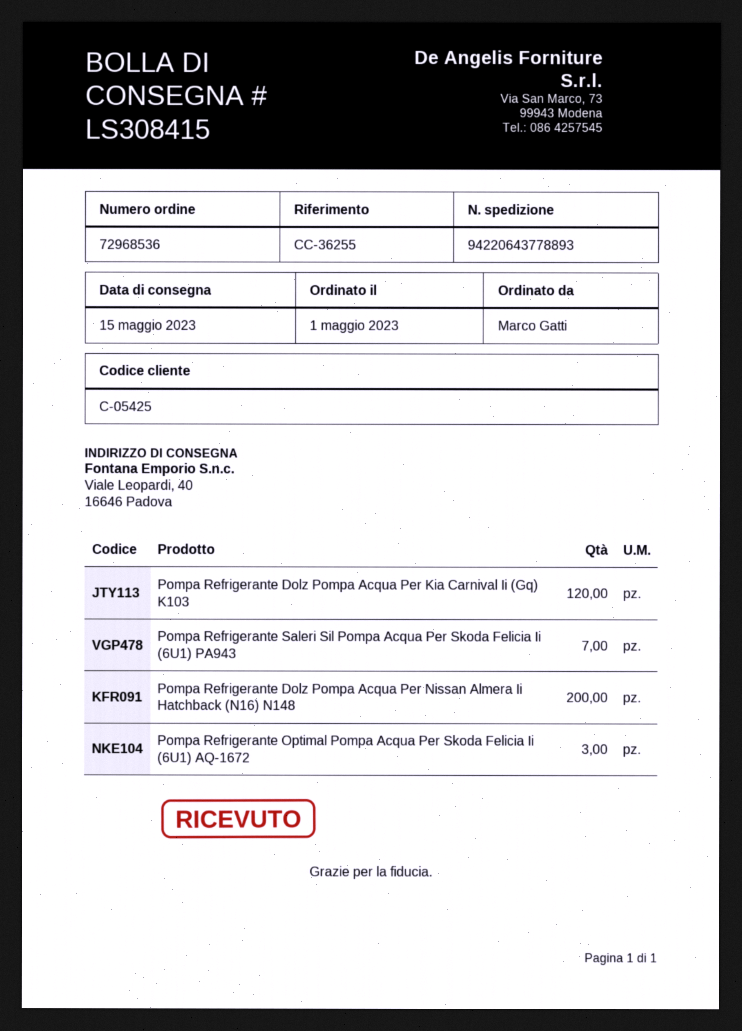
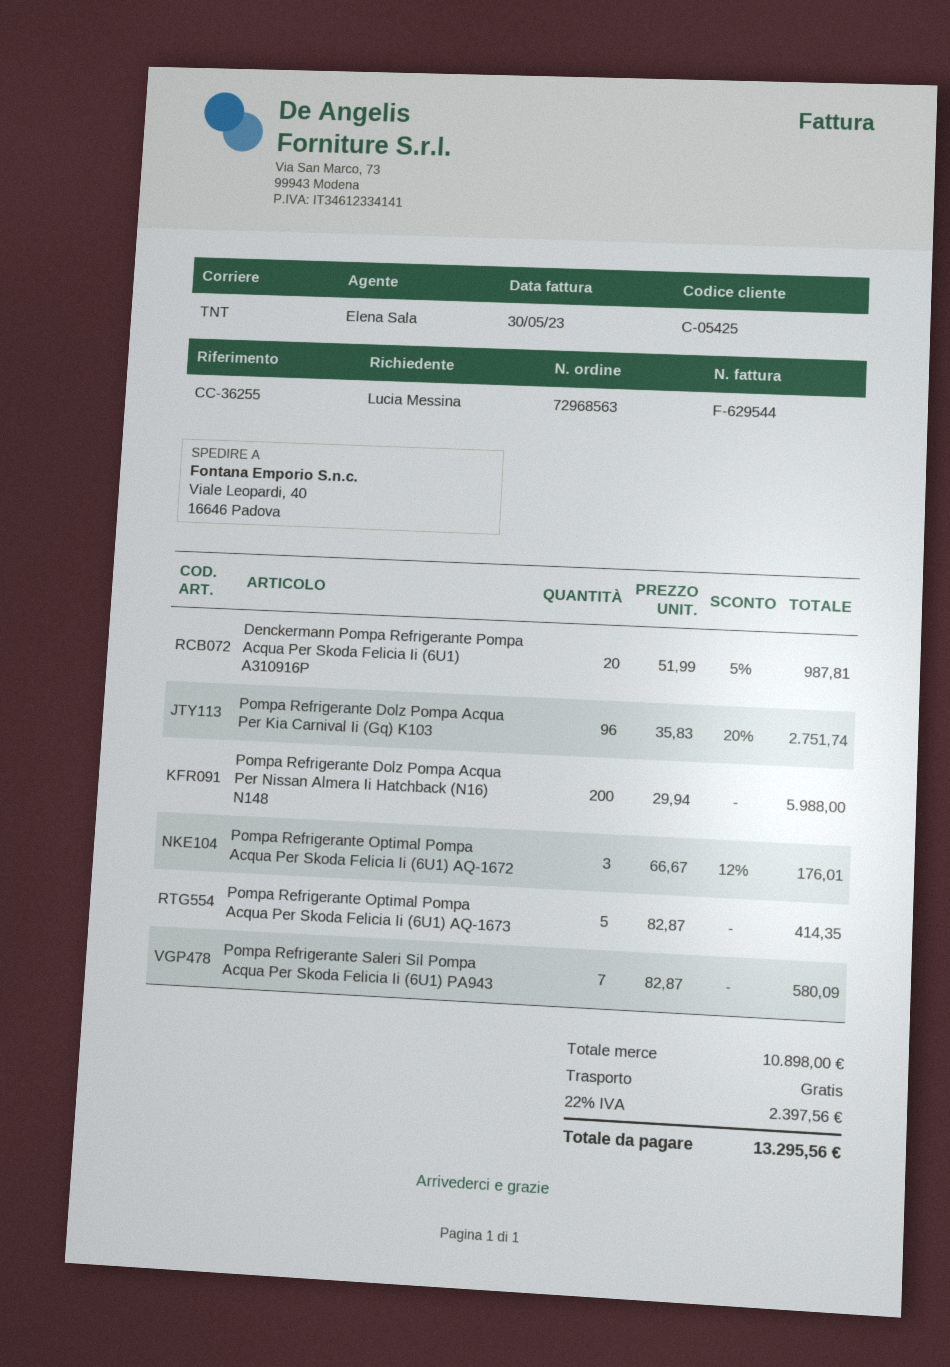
order number: 72968536 -> 72968563
ordered by: Marco Gatti -> Lucia Messina
Pompa Refrigerante Dolz Pompa Acqua Per Kia Carnival Ii (Gq) K103: 120 -> 96
Denckermann Pompa Refrigerante Pompa Acqua Per Skoda Felicia Ii (6U1) A310916P: none -> 20
Pompa Refrigerante Optimal Pompa Acqua Per Skoda Felicia Ii (6U1) AQ-1673: none -> 5

